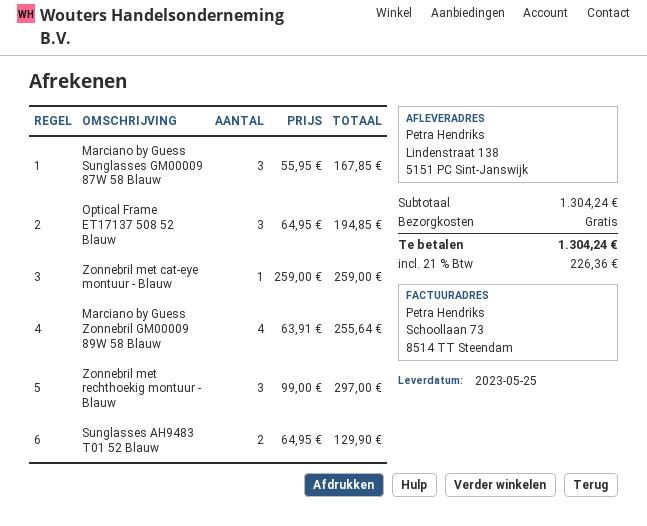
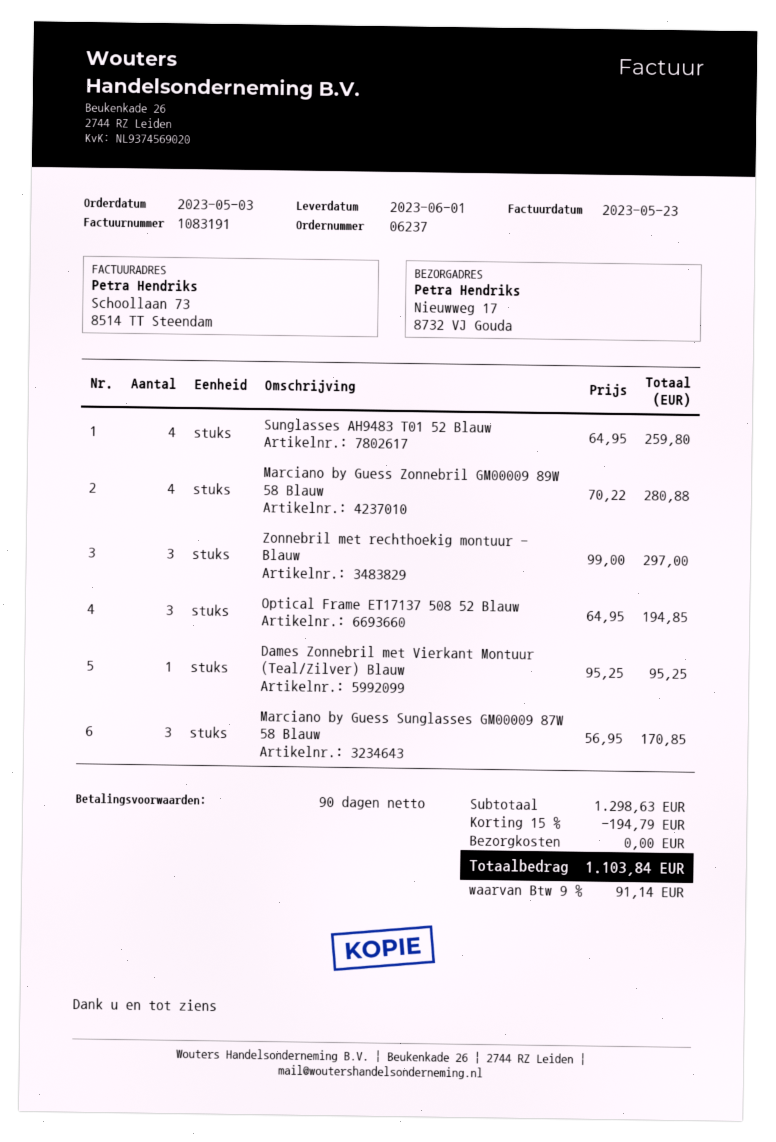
delivery date: 2023-05-25 -> 2023-06-01
ship to: Lindenstraat 138, 5151 PC Sint-Janswijk -> Nieuwweg 17, 8732 VJ Gouda
Marciano by Guess Sunglasses GM00009 87W 58 Blauw: 3 x 55.95 = 167.85 -> 3 x 56.95 = 170.85
Zonnebril met cat-eye montuur - Blauw: 1 x 259.00 = 259.00 -> none
Marciano by Guess Zonnebril GM00009 89W 58 Blauw: 4 x 63.91 = 255.64 -> 4 x 70.22 = 280.88
Sunglasses AH9483 T01 52 Blauw: 2 x 64.95 = 129.90 -> 4 x 64.95 = 259.80
Dames Zonnebril met Vierkant Montuur (Teal/Zilver) Blauw: none -> 1 x 95.25 = 95.25
subtotal: 1304.24 -> 1298.63
discount: none -> 15% = 194.79
tax: 21% = 226.36 -> 9% = 91.14
total: 1304.24 -> 1103.84

